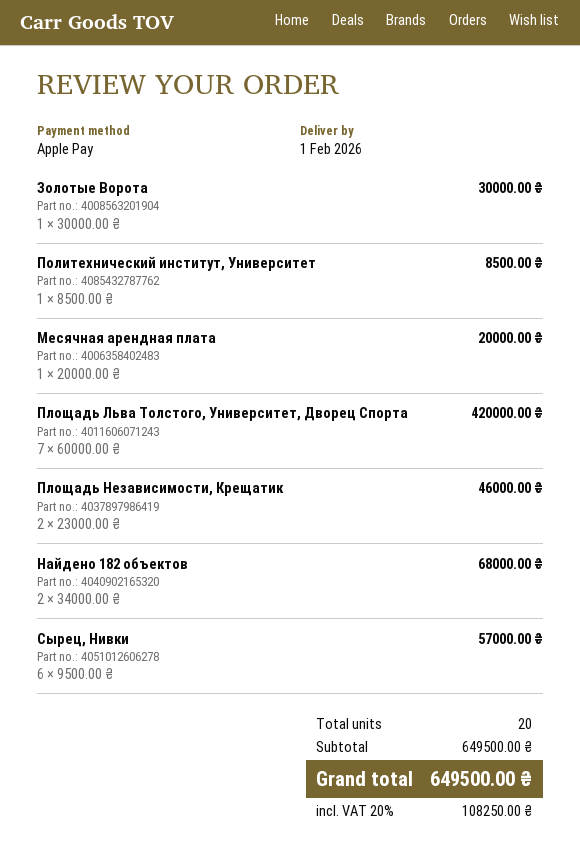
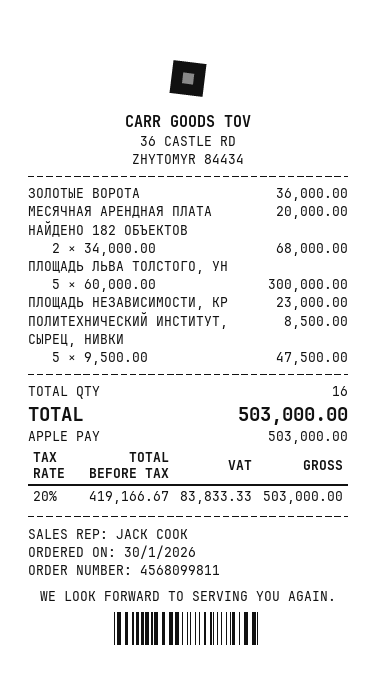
Золотые Ворота: 1 x 30000.00 = 30000.00 -> 1 x 36000.00 = 36000.00
Площадь Льва Толстого, Университет, Дворец Спорта: 7 x 60000.00 = 420000.00 -> 5 x 60000.00 = 300000.00
Площадь Независимости, Крещатик: 2 x 23000.00 = 46000.00 -> 1 x 23000.00 = 23000.00
Сырец, Нивки: 6 x 9500.00 = 57000.00 -> 5 x 9500.00 = 47500.00
total quantity: 20 -> 16
tax: 20% = 108250.00 -> 20% = 83833.33
total: 649500.00 -> 503000.00

